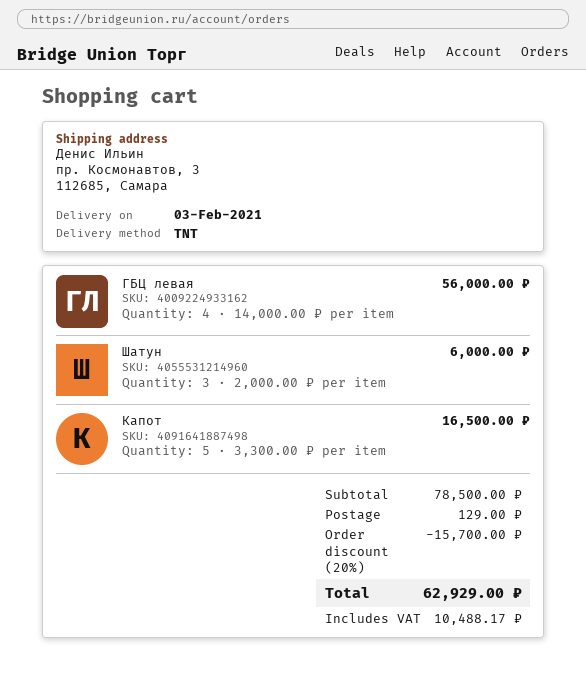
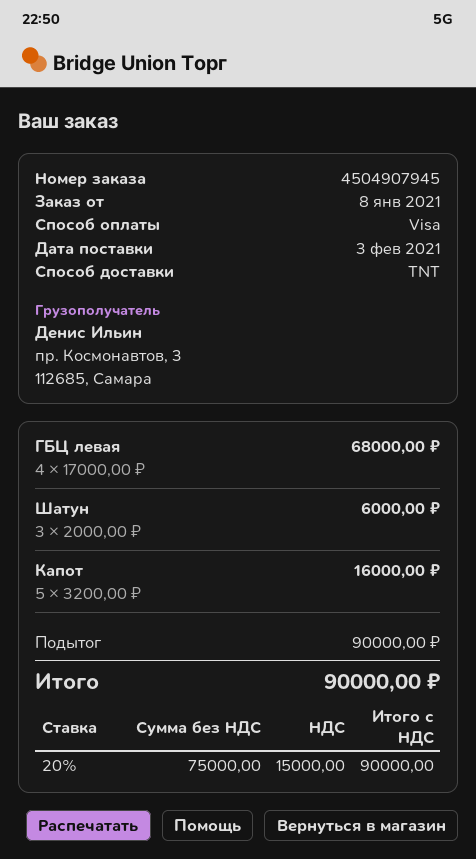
ГБЦ левая: 4 x 14000.00 = 56000.00 -> 4 x 17000.00 = 68000.00
Капот: 5 x 3300.00 = 16500.00 -> 5 x 3200.00 = 16000.00
subtotal: 78500.00 -> 90000.00
discount: 20% = 15700.00 -> none
shipping: 129.00 -> none
tax: 10488.17 -> 15000.00
total: 62929.00 -> 90000.00

